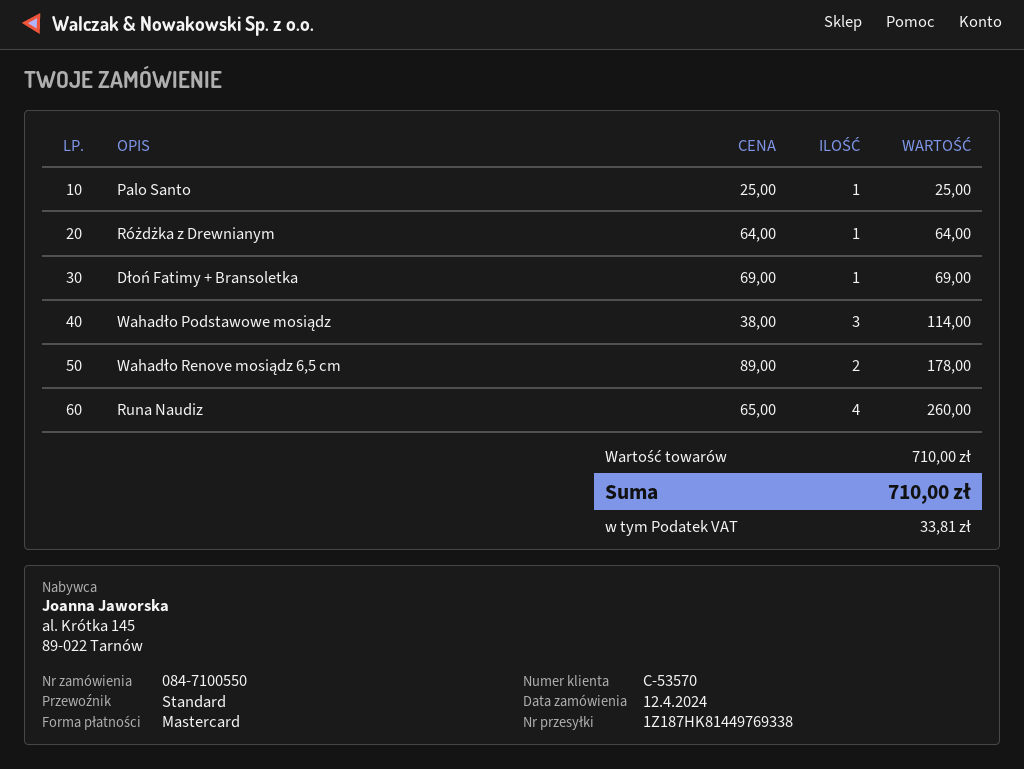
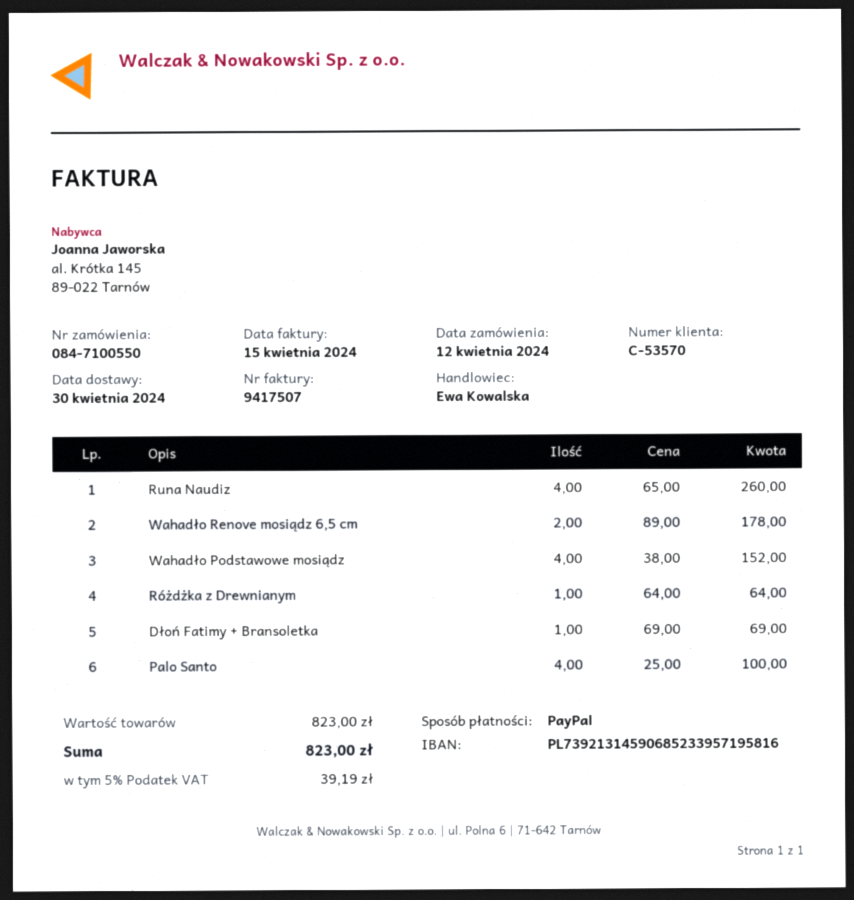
payment method: Mastercard -> PayPal
Palo Santo: 1 x 25.00 = 25.00 -> 4 x 25.00 = 100.00
Wahadło Podstawowe mosiądz: 3 x 38.00 = 114.00 -> 4 x 38.00 = 152.00
subtotal: 710.00 -> 823.00
tax: 33.81 -> 39.19
total: 710.00 -> 823.00

